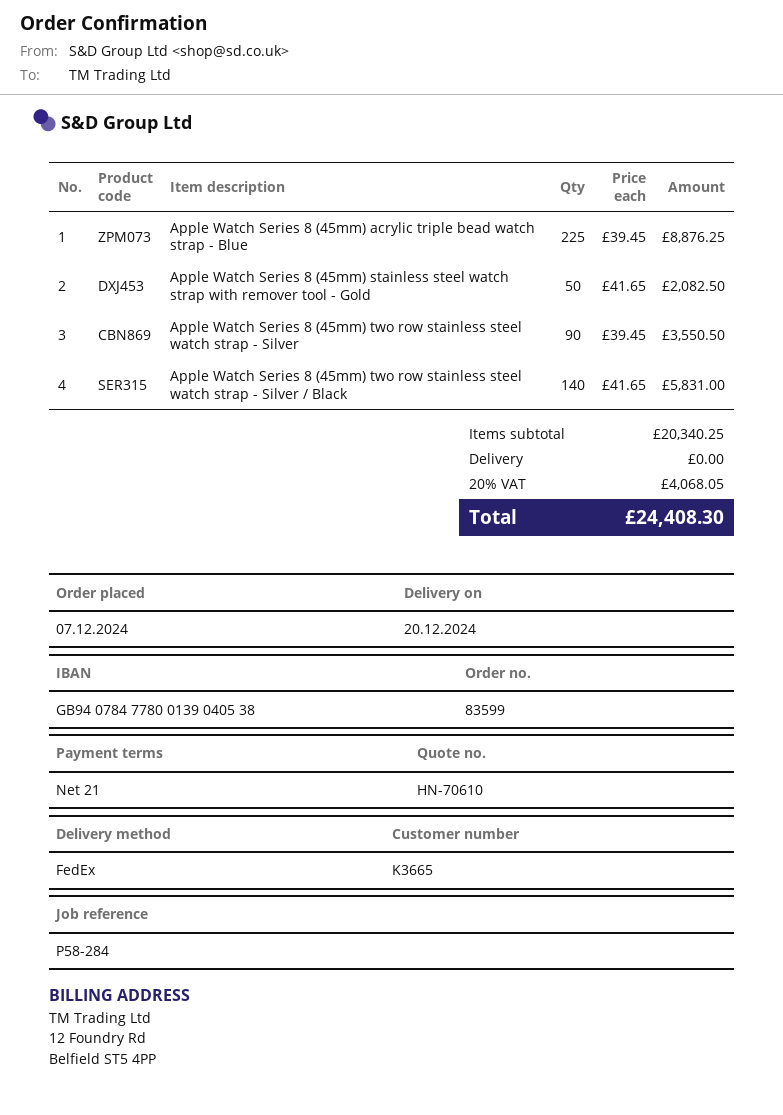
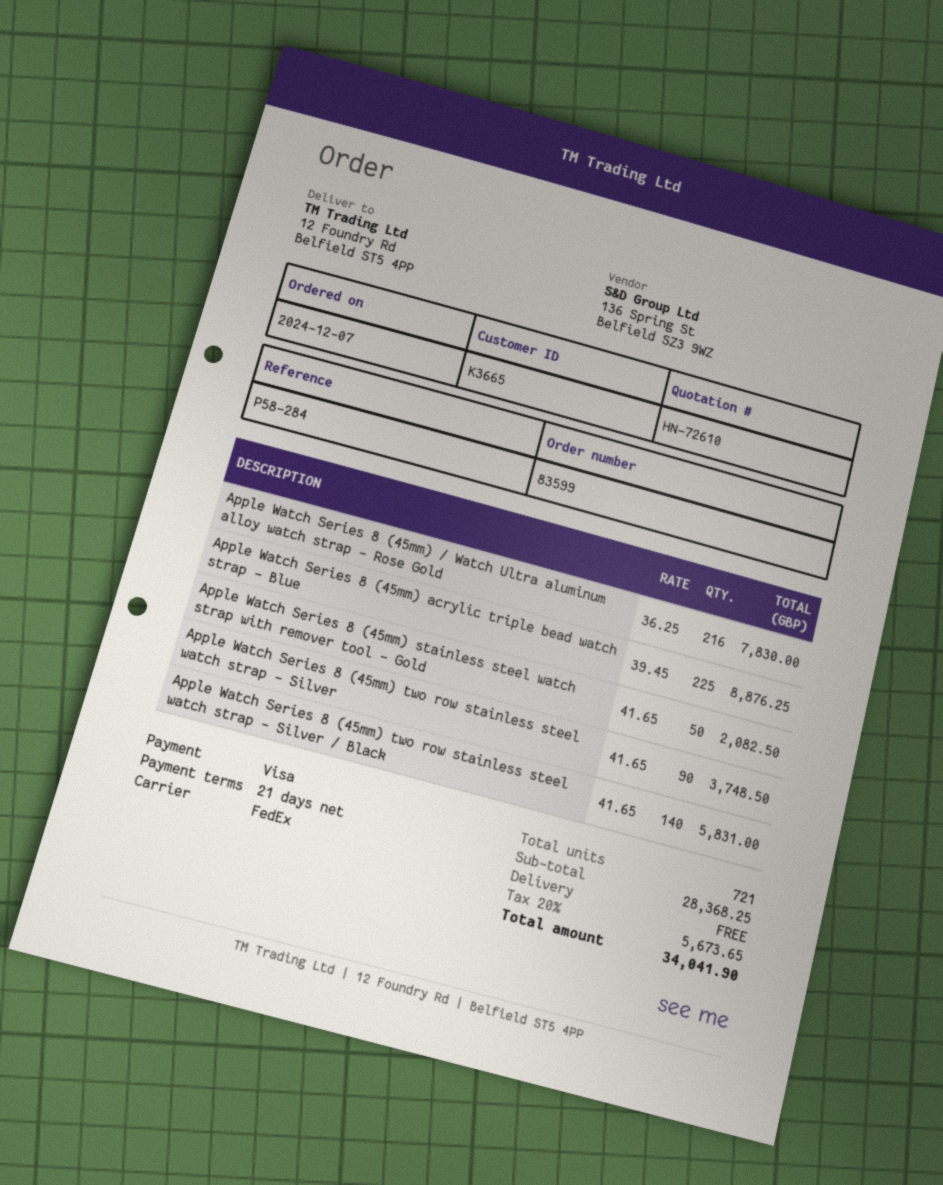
quote number: HN-70610 -> HN-72610
Apple Watch Series 8 (45mm) two row stainless steel watch strap - Silver: 90 x 39.45 = 3550.50 -> 90 x 41.65 = 3748.50
Apple Watch Series 8 (45mm) / Watch Ultra aluminum alloy watch strap - Rose Gold: none -> 216 x 36.25 = 7830.00
subtotal: 20340.25 -> 28368.25
tax: 20% = 4068.05 -> 20% = 5673.65
total: 24408.30 -> 34041.90

